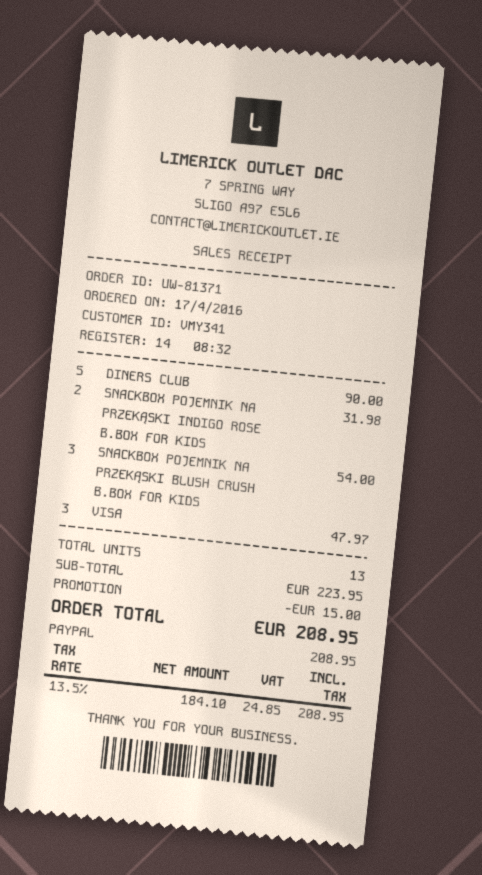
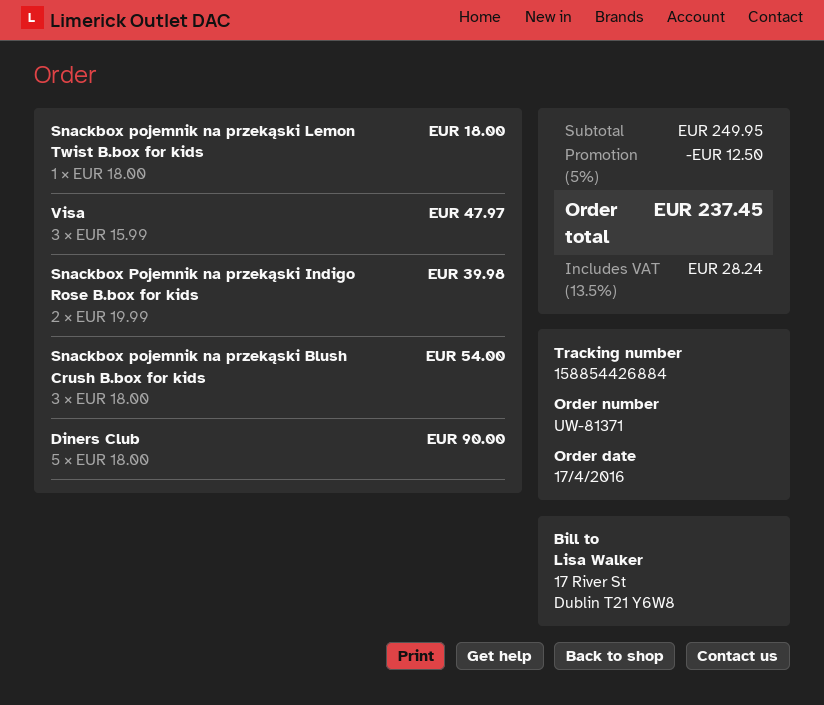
SNACKBOX POJEMNIK NA PRZEKĄSKI INDIGO ROSE B.BOX FOR KIDS: 2 for 31.98 -> 2 for 39.98
Snackbox pojemnik na przekąski Lemon Twist B.box for kids: none -> 1 for 18.00
subtotal: 223.95 -> 249.95
discount: 15.00 -> 12.50
tax: 13.5% = 24.85 -> 13.5% = 28.24
total: 208.95 -> 237.45

